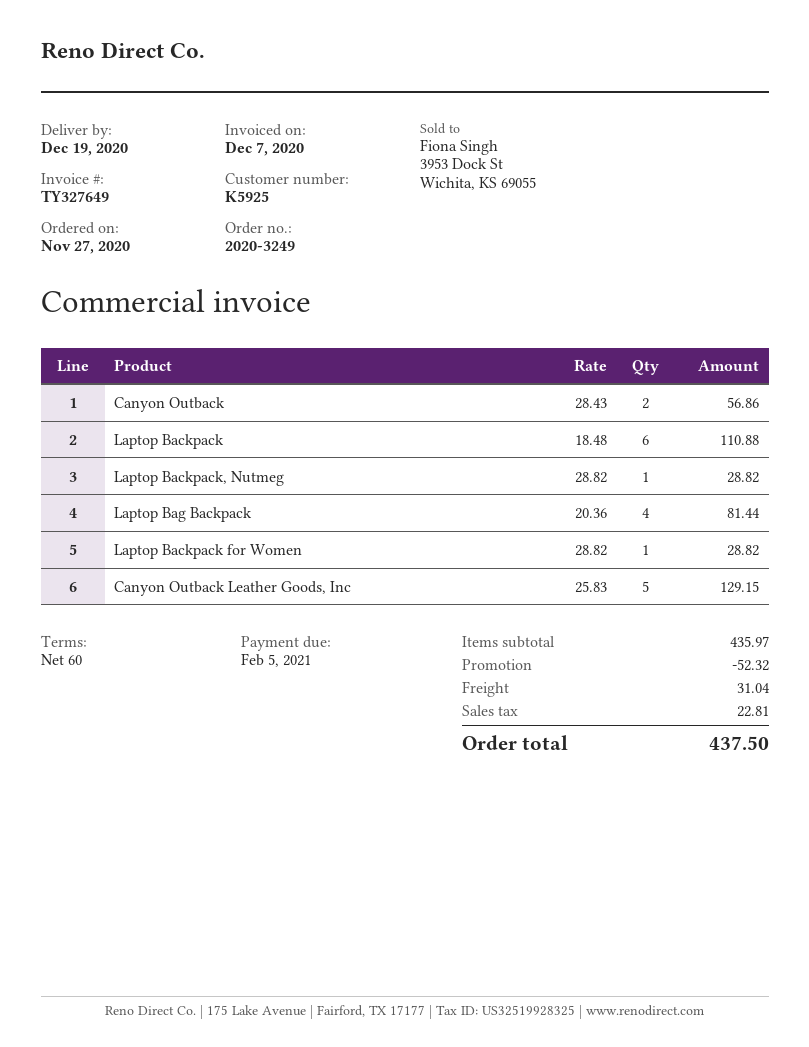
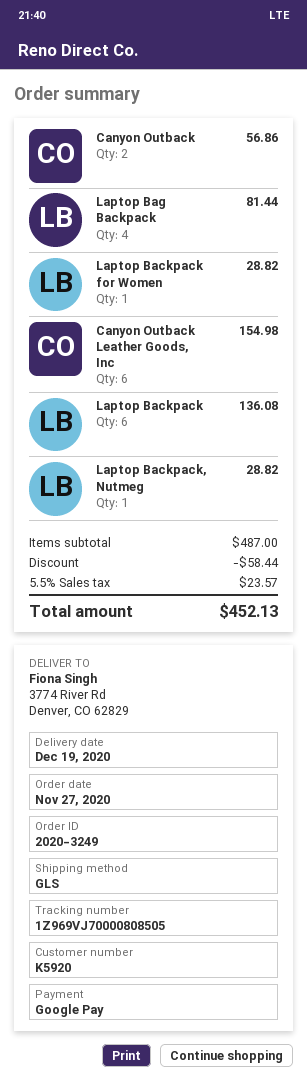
customer number: K5925 -> K5920
Laptop Backpack: 6 for 110.88 -> 6 for 136.08
Canyon Outback Leather Goods, Inc: 5 for 129.15 -> 6 for 154.98
subtotal: 435.97 -> 487.00
discount: 52.32 -> 58.44
shipping: 31.04 -> none
tax: 22.81 -> 23.57
total: 437.50 -> 452.13

